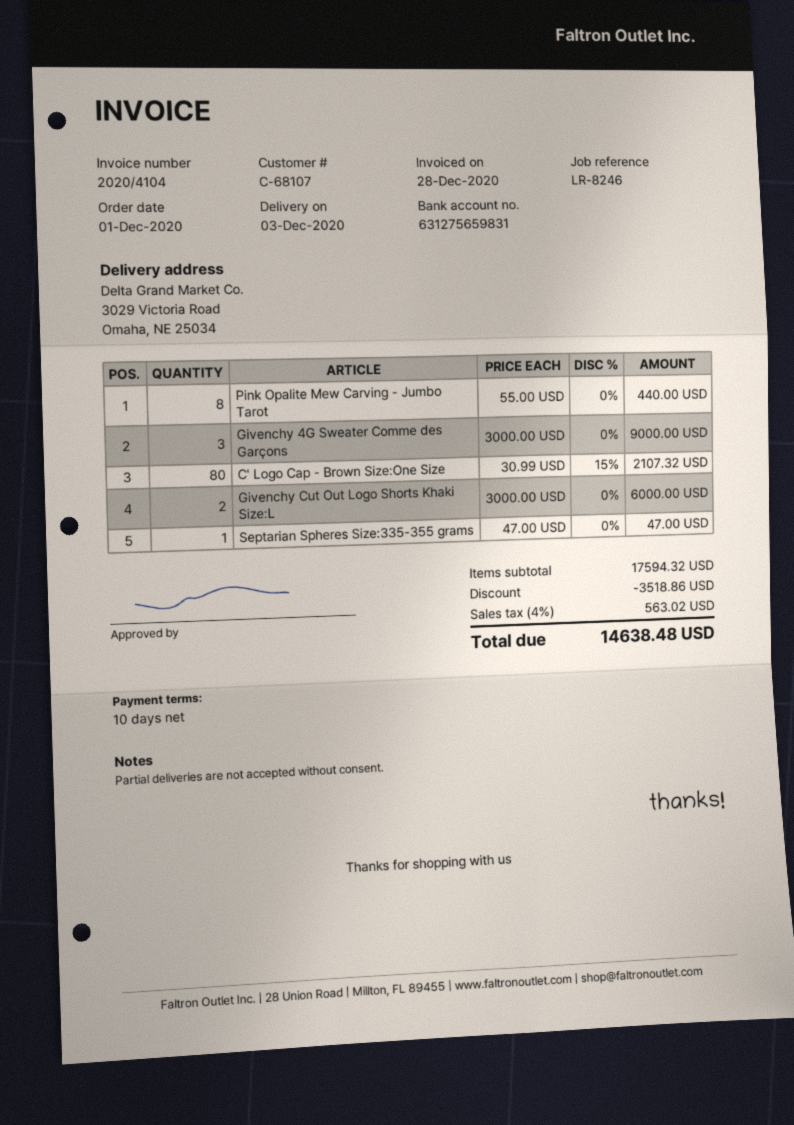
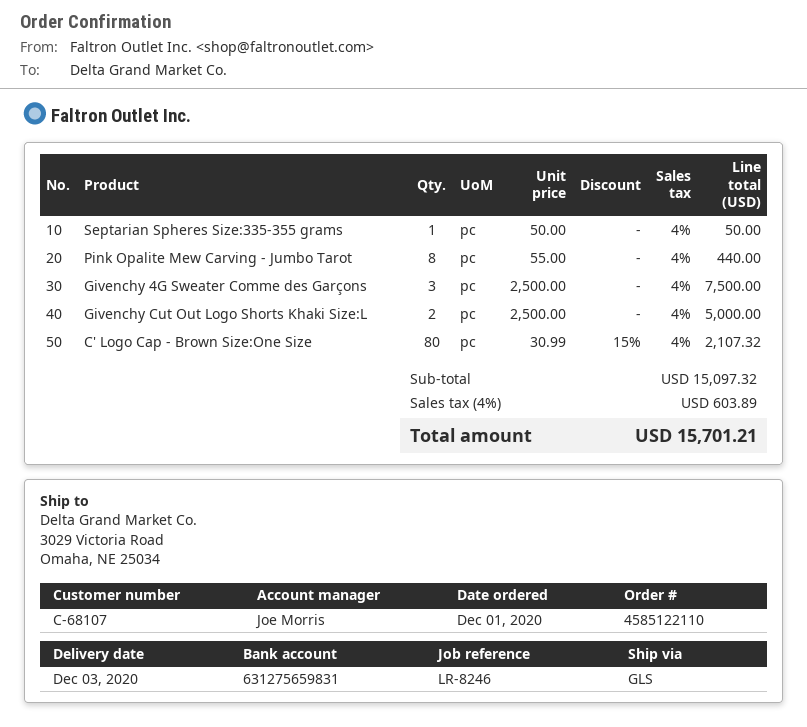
Givenchy 4G Sweater Comme des Garçons: 3 x 3000.00 = 9000.00 -> 3 x 2500.00 = 7500.00
Givenchy Cut Out Logo Shorts Khaki Size:L: 2 x 3000.00 = 6000.00 -> 2 x 2500.00 = 5000.00
Septarian Spheres Size:335-355 grams: 1 x 47.00 = 47.00 -> 1 x 50.00 = 50.00
subtotal: 17594.32 -> 15097.32
discount: 3518.86 -> none
tax: 4% = 563.02 -> 4% = 603.89
total: 14638.48 -> 15701.21

